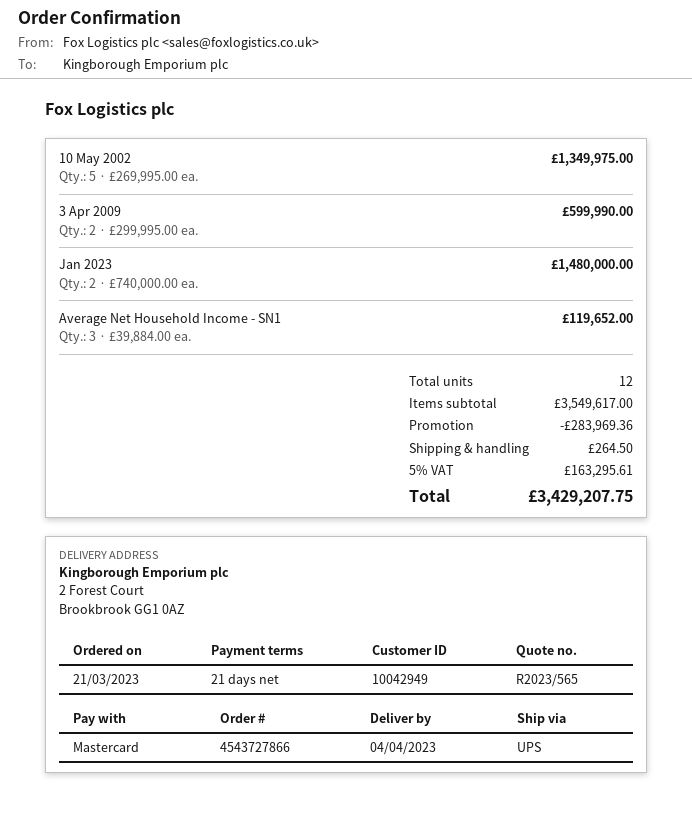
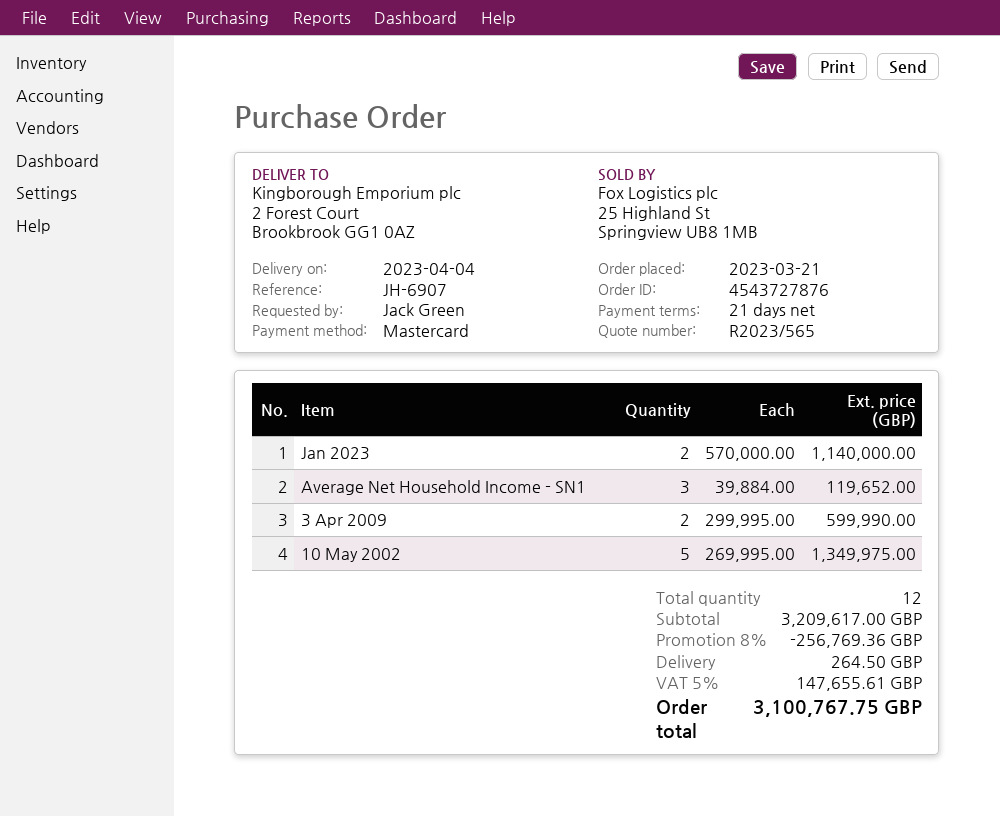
order number: 4543727866 -> 4543727876
Jan 2023: 2 x 740000.00 = 1480000.00 -> 2 x 570000.00 = 1140000.00
subtotal: 3549617.00 -> 3209617.00
discount: 283969.36 -> 256769.36
tax: 5% = 163295.61 -> 5% = 147655.61
total: 3429207.75 -> 3100767.75

